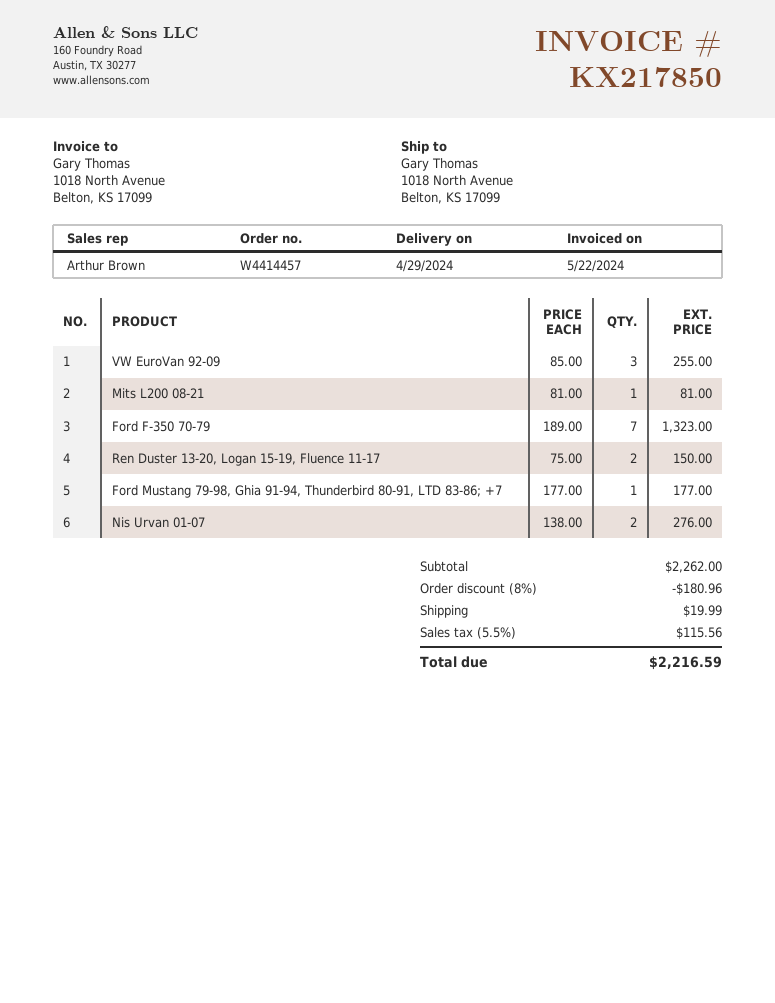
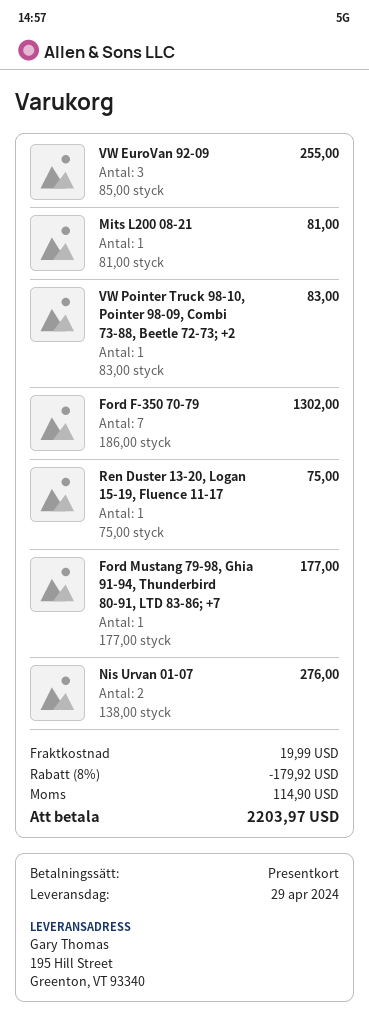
ship to: 1018 North Avenue, Belton, KS 17099 -> 195 Hill Street, Greenton, VT 93340
Ford F-350 70-79: 7 x 189.00 = 1323.00 -> 7 x 186.00 = 1302.00
Ren Duster 13-20, Logan 15-19, Fluence 11-17: 2 x 75.00 = 150.00 -> 1 x 75.00 = 75.00
VW Pointer Truck 98-10, Pointer 98-09, Combi 73-88, Beetle 72-73; +2: none -> 1 x 83.00 = 83.00
discount: 8% = 180.96 -> 8% = 179.92
tax: 115.56 -> 114.90
total: 2216.59 -> 2203.97

